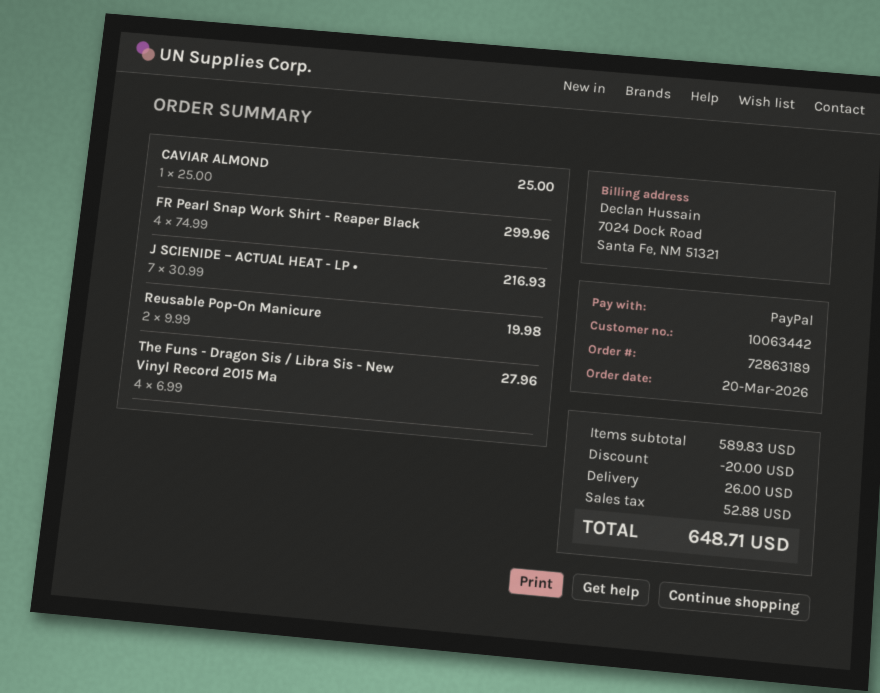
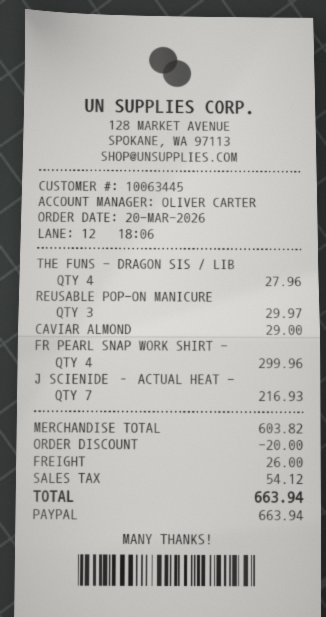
customer number: 10063442 -> 10063445
CAVIAR ALMOND: 1 for 25.00 -> 1 for 29.00
Reusable Pop-On Manicure: 2 for 19.98 -> 3 for 29.97
subtotal: 589.83 -> 603.82
tax: 52.88 -> 54.12
total: 648.71 -> 663.94

